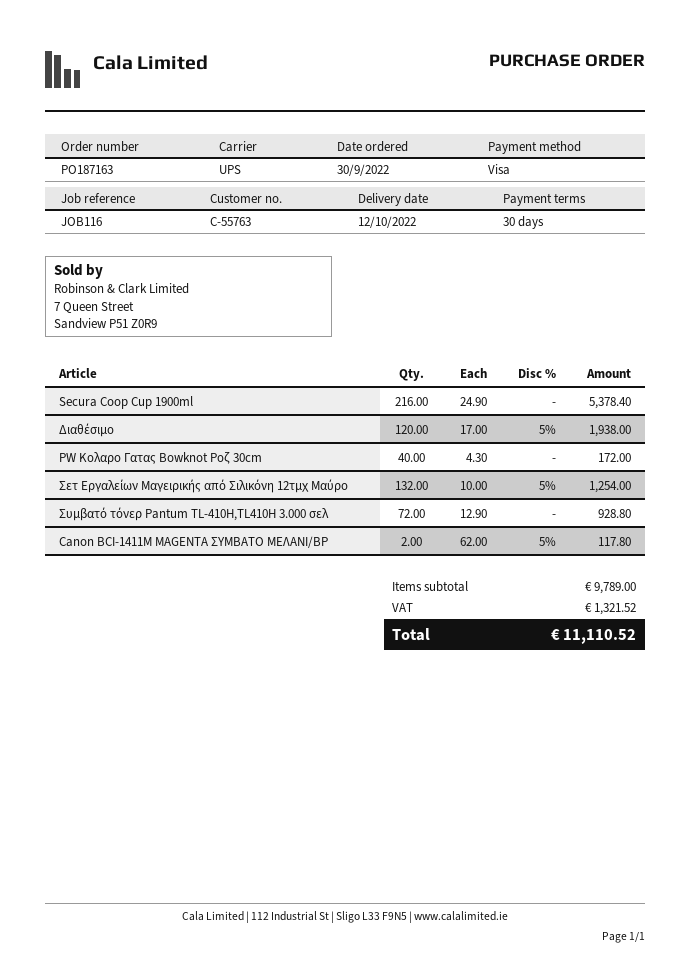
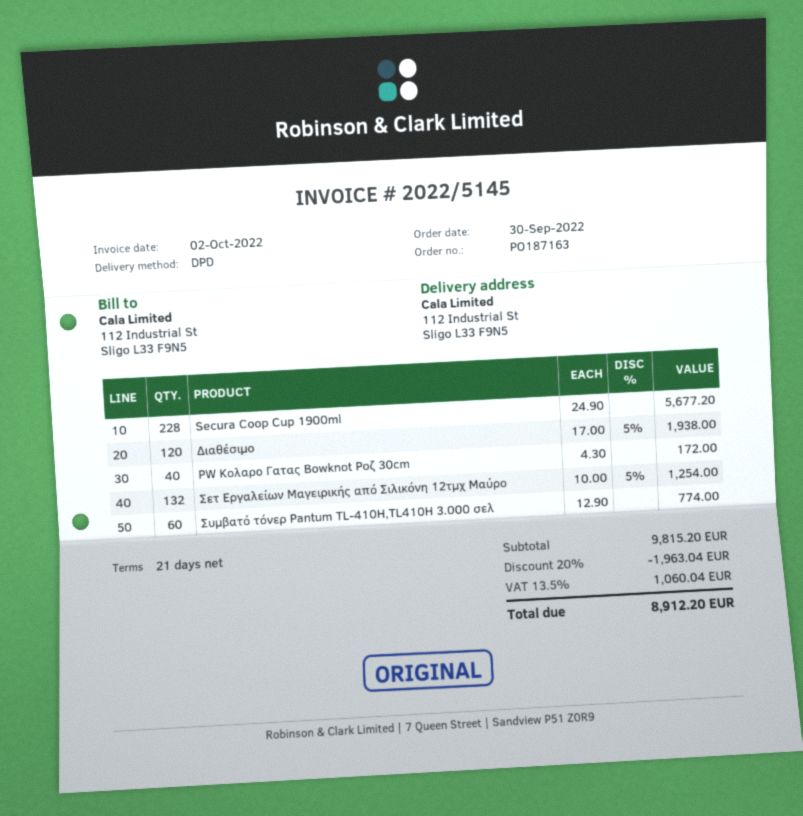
payment terms: 30 days -> 21 days
shipping method: UPS -> DPD
Secura Coop Cup 1900ml: 216 x 24.90 = 5378.40 -> 228 x 24.90 = 5677.20
Συμβατό τόνερ Pantum TL-410H,TL410H 3.000 σελ: 72 x 12.90 = 928.80 -> 60 x 12.90 = 774.00
Canon BCI-1411M MAGENTA ΣΥΜΒΑΤΟ ΜΕΛΑΝΙ/BP: 2 x 62.00 - 5% = 117.80 -> none
subtotal: 9789.00 -> 9815.20
discount: none -> 20% = 1963.04
tax: 1321.52 -> 1060.04
total: 11110.52 -> 8912.20

